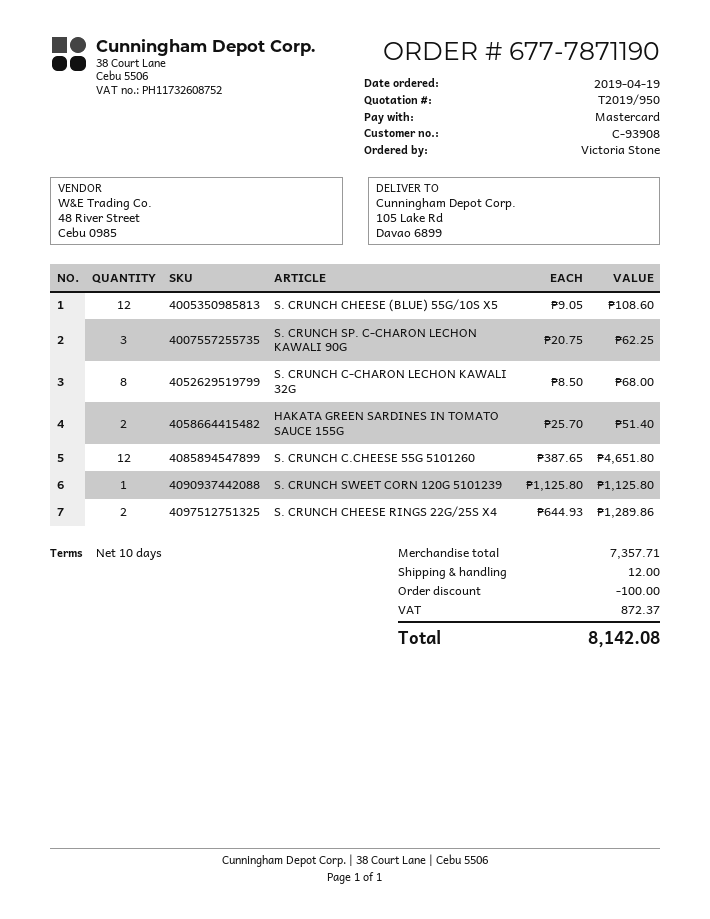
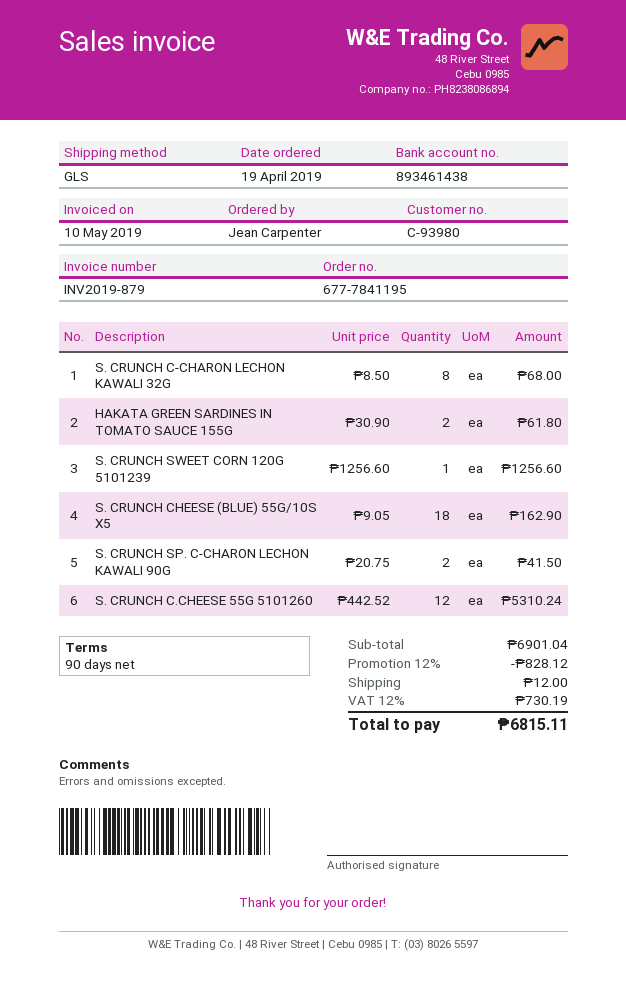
order number: 677-7871190 -> 677-7841195
payment terms: 10 days -> 90 days
customer number: C-93908 -> C-93980
ordered by: Victoria Stone -> Jean Carpenter
S. CRUNCH CHEESE (BLUE) 55G/10S X5: 12 x 9.05 = 108.60 -> 18 x 9.05 = 162.90
S. CRUNCH SP. C-CHARON LECHON KAWALI 90G: 3 x 20.75 = 62.25 -> 2 x 20.75 = 41.50
HAKATA GREEN SARDINES IN TOMATO SAUCE 155G: 2 x 25.70 = 51.40 -> 2 x 30.90 = 61.80
S. CRUNCH C.CHEESE 55G 5101260: 12 x 387.65 = 4651.80 -> 12 x 442.52 = 5310.24
S. CRUNCH SWEET CORN 120G 5101239: 1 x 1125.80 = 1125.80 -> 1 x 1256.60 = 1256.60
S. CRUNCH CHEESE RINGS 22G/25S X4: 2 x 644.93 = 1289.86 -> none
subtotal: 7357.71 -> 6901.04
discount: 100.00 -> 828.12
tax: 872.37 -> 730.19
total: 8142.08 -> 6815.11

